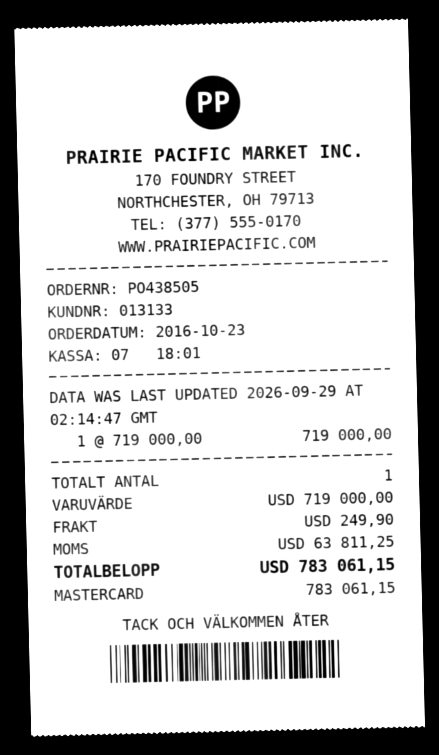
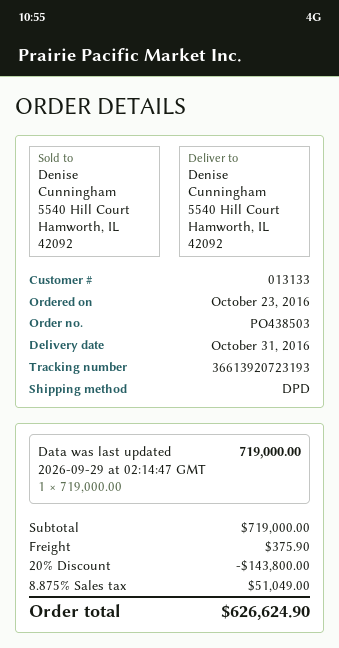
order number: PO438505 -> PO438503
discount: none -> 20% = 143800.00
shipping: 249.90 -> 375.90
tax: 63811.25 -> 51049.00
total: 783061.15 -> 626624.90

